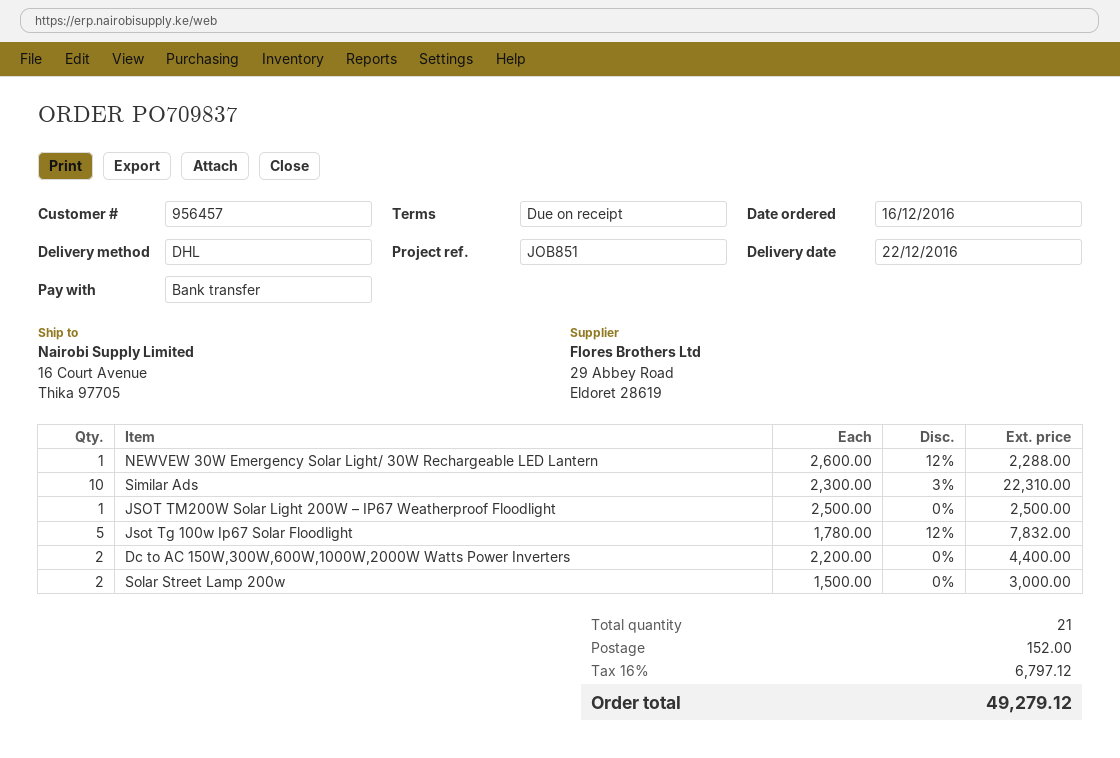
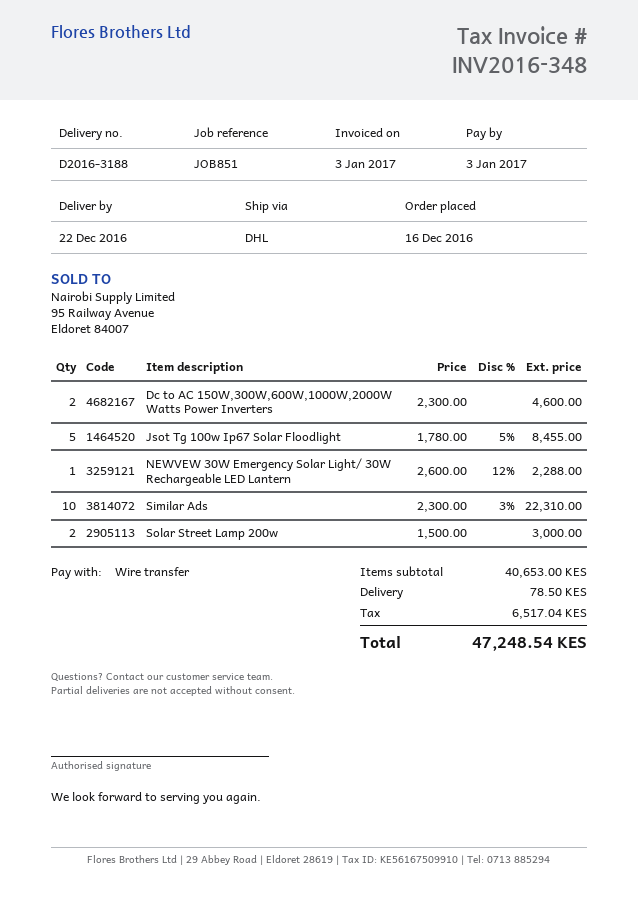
JSOT TM200W Solar Light 200W – IP67 Weatherproof Floodlight: 1 x 2500.00 = 2500.00 -> none
Jsot Tg 100w Ip67 Solar Floodlight: 5 x 1780.00 - 12% = 7832.00 -> 5 x 1780.00 - 5% = 8455.00
Dc to AC 150W,300W,600W,1000W,2000W Watts Power Inverters: 2 x 2200.00 = 4400.00 -> 2 x 2300.00 = 4600.00
shipping: 152.00 -> 78.50
tax: 6797.12 -> 6517.04
total: 49279.12 -> 47248.54

